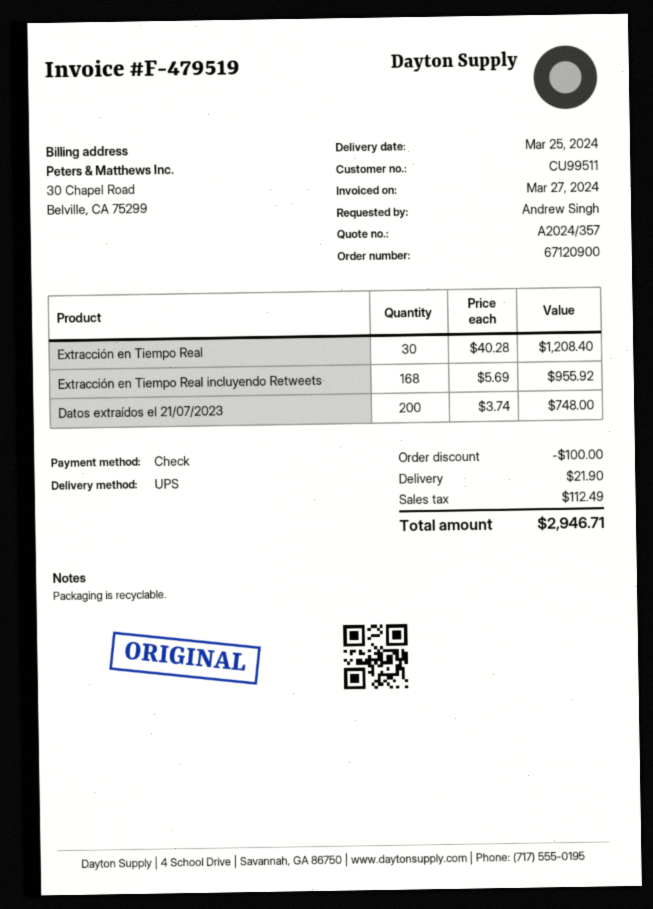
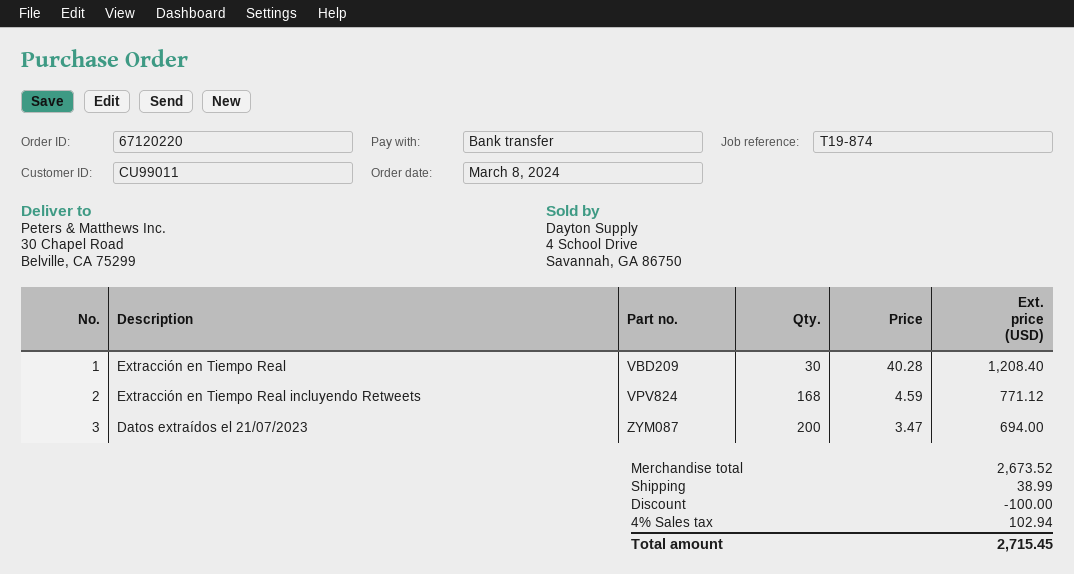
order number: 67120900 -> 67120220
customer number: CU99511 -> CU99011
payment method: cheque -> bank transfer
Extracción en Tiempo Real incluyendo Retweets: 168 x 5.69 = 955.92 -> 168 x 4.59 = 771.12
Datos extraídos el 21/07/2023: 200 x 3.74 = 748.00 -> 200 x 3.47 = 694.00
shipping: 21.90 -> 38.99
tax: 112.49 -> 102.94
total: 2946.71 -> 2715.45

